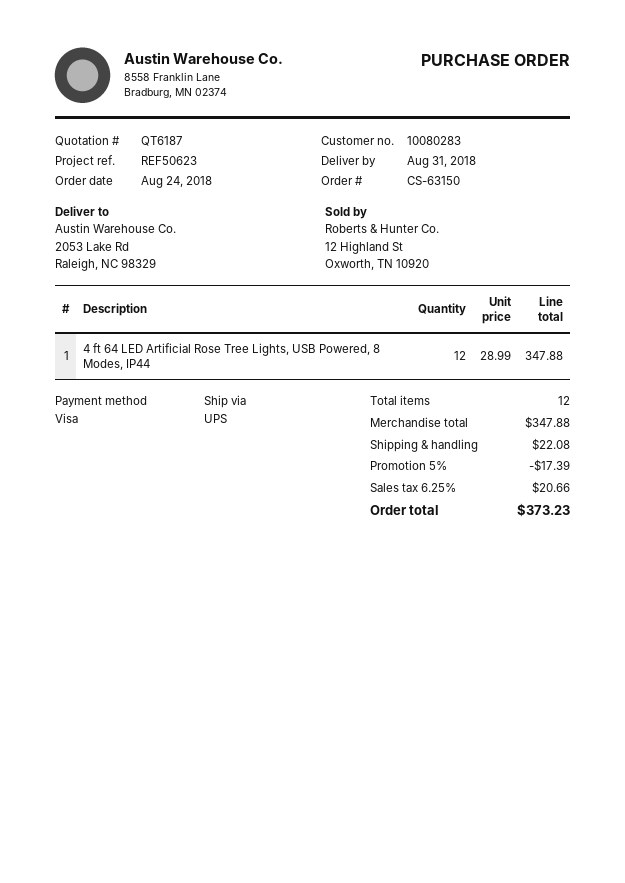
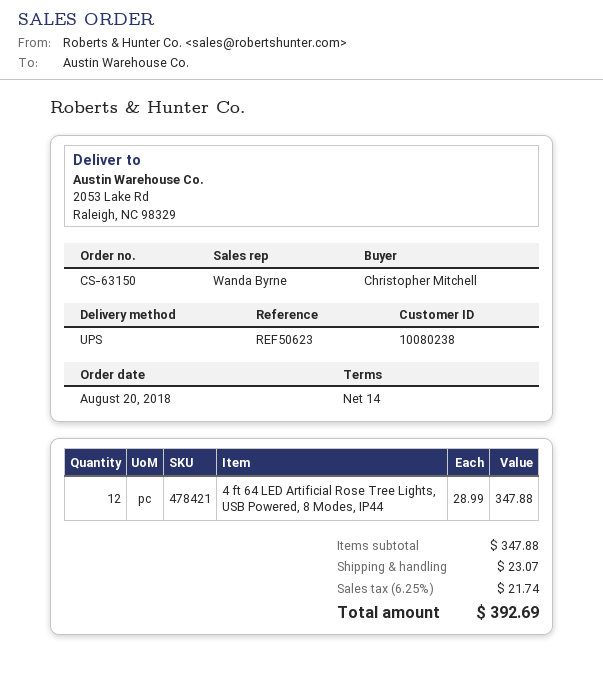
order date: 2018-08-24 -> 2018-08-20
customer number: 10080283 -> 10080238
discount: 5% = 17.39 -> none
shipping: 22.08 -> 23.07
tax: 6.25% = 20.66 -> 6.25% = 21.74
total: 373.23 -> 392.69

